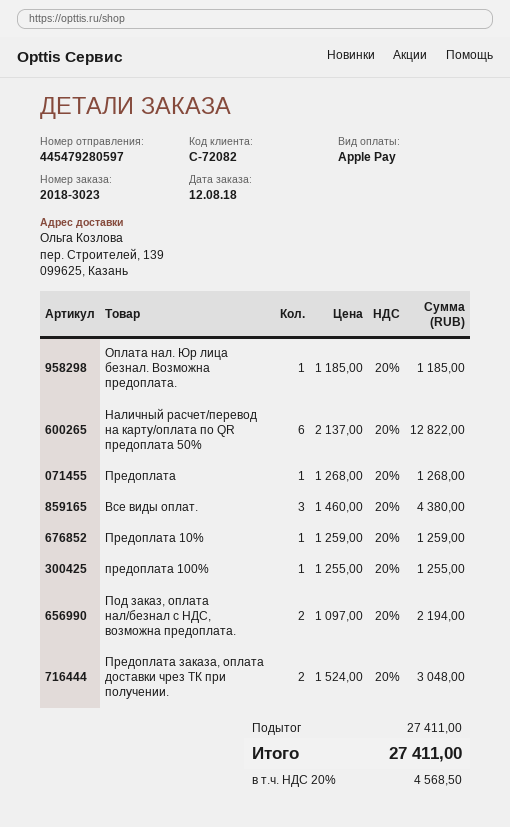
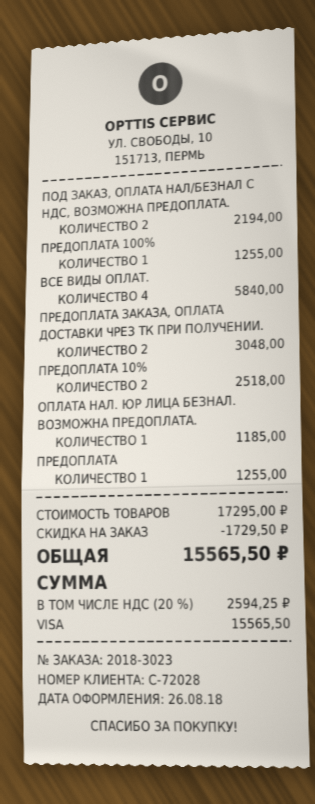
order date: 2018-08-12 -> 2018-08-26
customer number: C-72082 -> C-72028
payment method: Apple Pay -> Visa
Наличный расчет/перевод на карту/оплата по QR предоплата 50%: 6 for 12822.00 -> none
Предоплата: 1 for 1268.00 -> 1 for 1255.00
Все виды оплат.: 3 for 4380.00 -> 4 for 5840.00
Предоплата 10%: 1 for 1259.00 -> 2 for 2518.00
subtotal: 27411.00 -> 17295.00
discount: none -> 1729.50
tax: 20% = 4568.50 -> 20% = 2594.25
total: 27411.00 -> 15565.50

